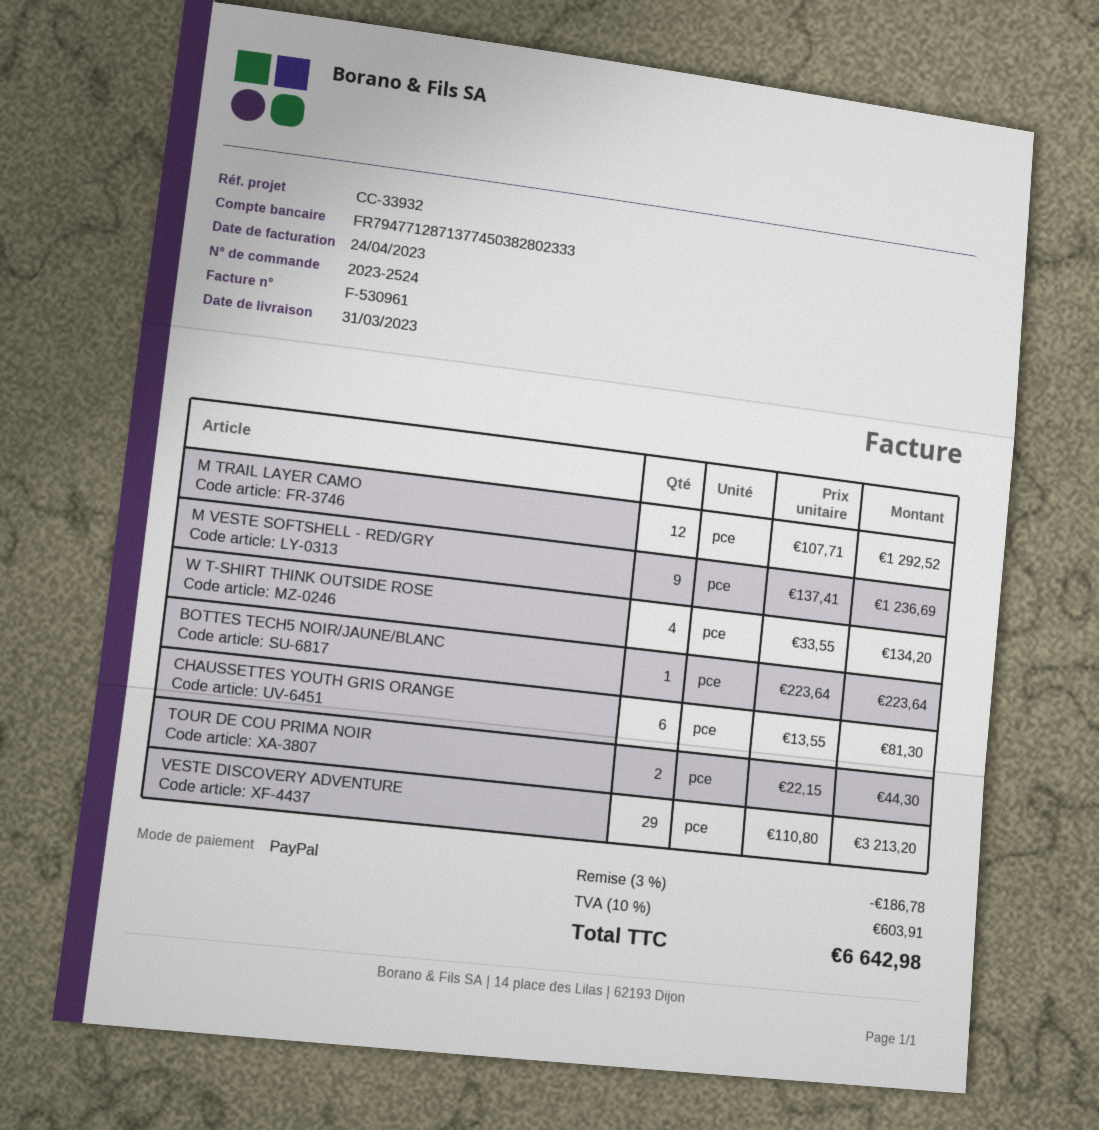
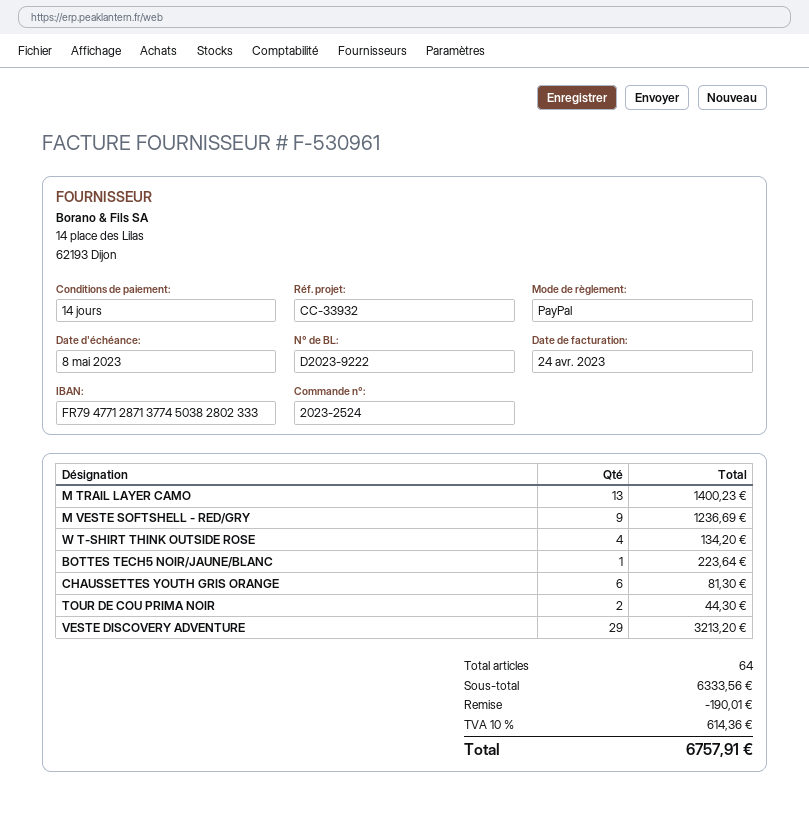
M TRAIL LAYER CAMO: 12 for 1292.52 -> 13 for 1400.23
discount: 186.78 -> 190.01
tax: 10% = 603.91 -> 10% = 614.36
total: 6642.98 -> 6757.91

